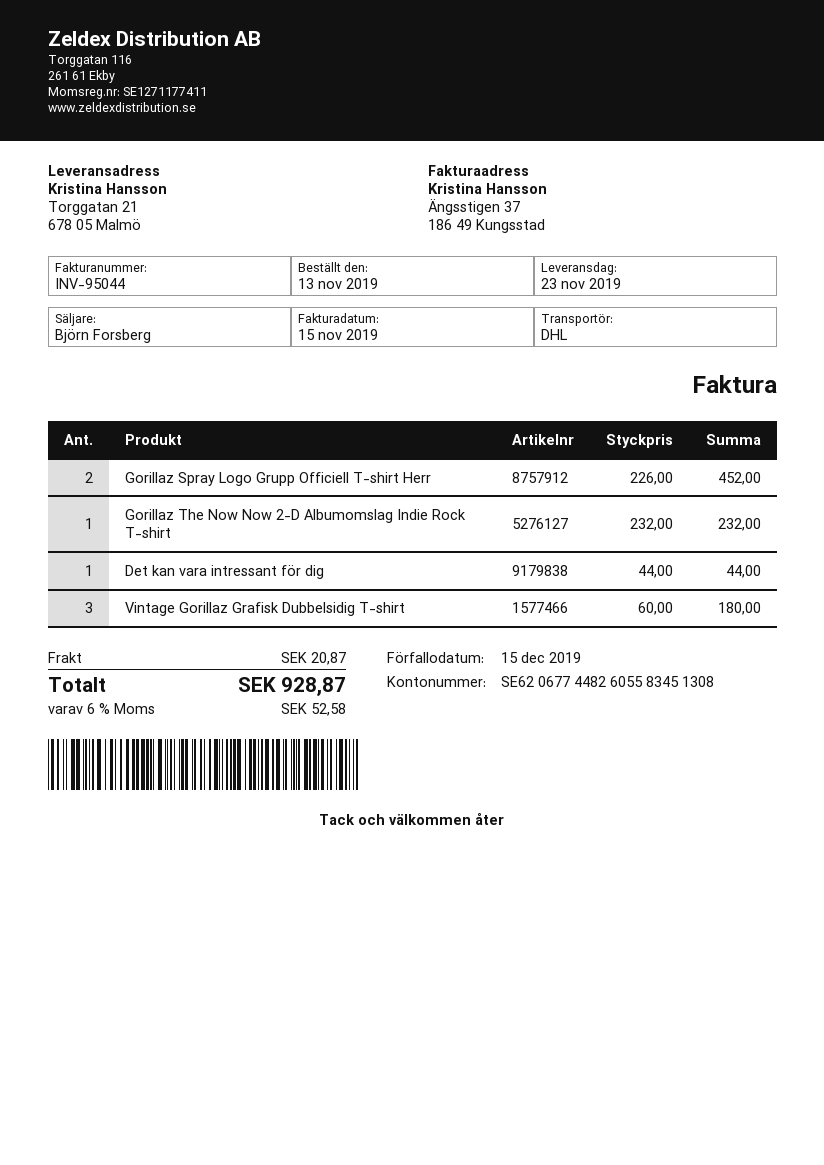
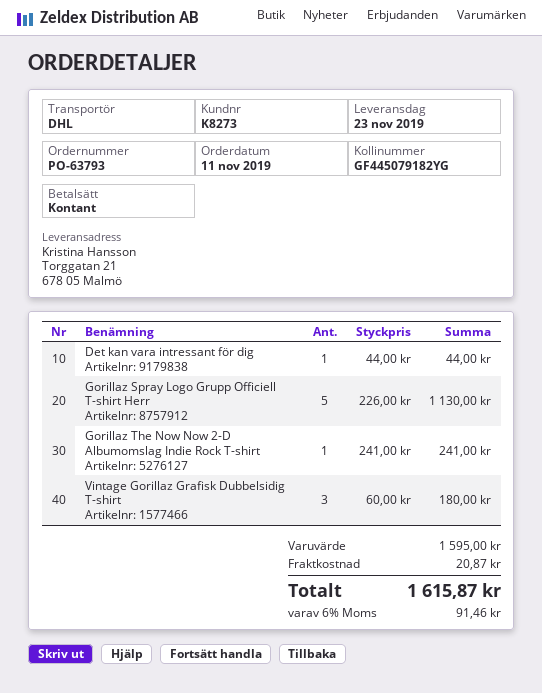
order date: 2019-11-13 -> 2019-11-11
Gorillaz Spray Logo Grupp Officiell T-shirt Herr: 2 x 226.00 = 452.00 -> 5 x 226.00 = 1130.00
Gorillaz The Now Now 2-D Albumomslag Indie Rock T-shirt: 1 x 232.00 = 232.00 -> 1 x 241.00 = 241.00
tax: 6% = 52.58 -> 6% = 91.46
total: 928.87 -> 1615.87

